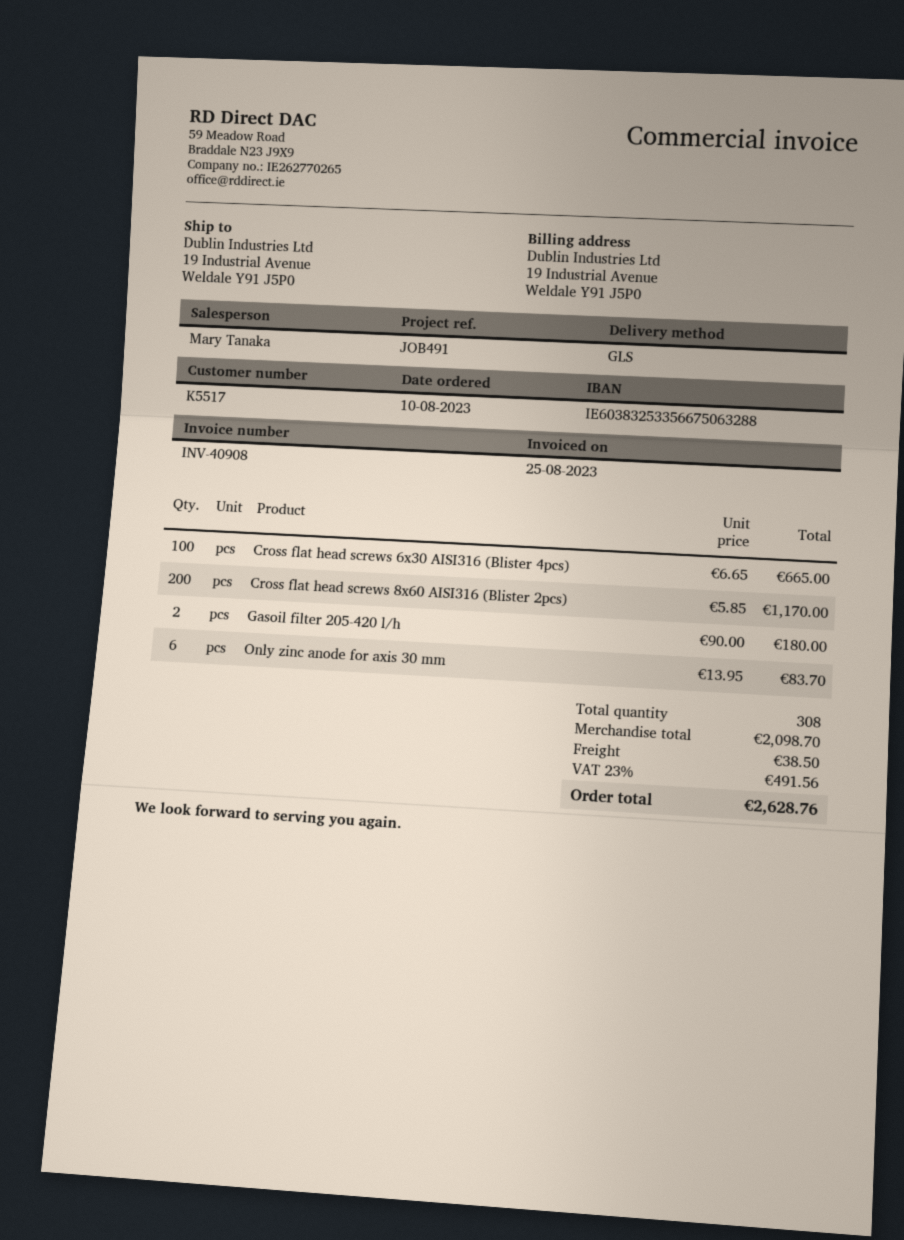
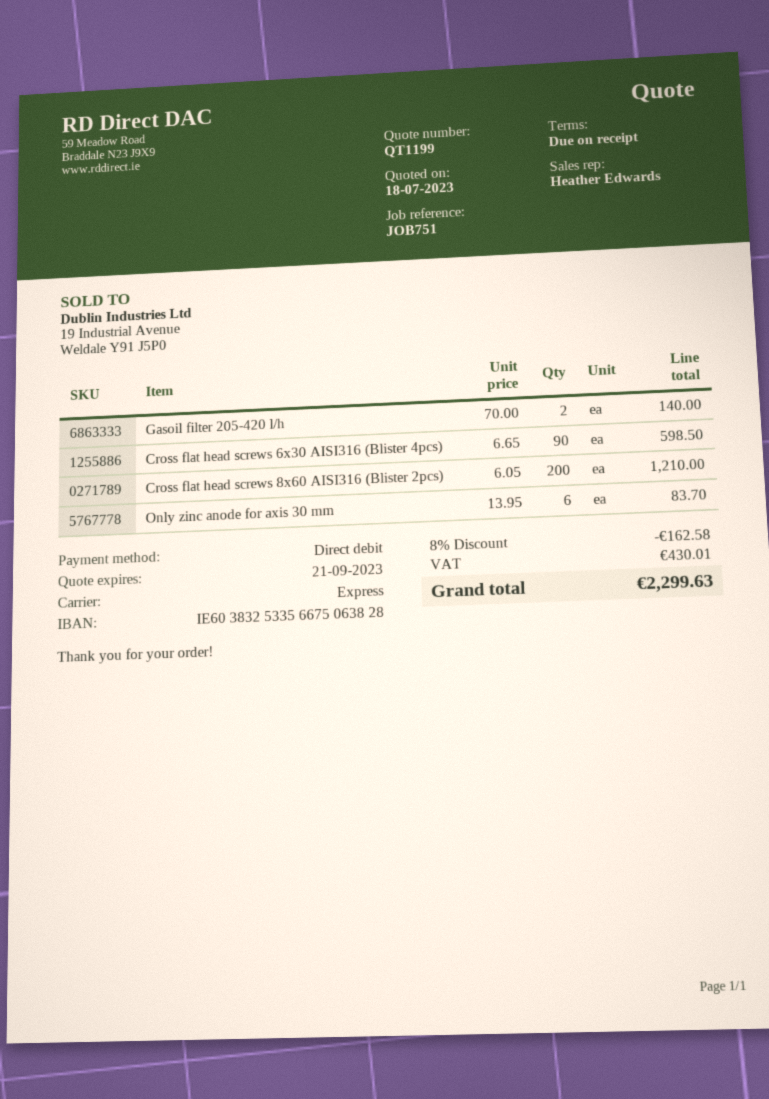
reference: JOB491 -> JOB751
sales rep: Mary Tanaka -> Heather Edwards
bank account: IE60383253356675063288 -> IE60383253356675063828
shipping method: GLS -> express
Cross flat head screws 6x30 AISI316 (Blister 4pcs): 100 x 6.65 = 665.00 -> 90 x 6.65 = 598.50
Cross flat head screws 8x60 AISI316 (Blister 2pcs): 200 x 5.85 = 1170.00 -> 200 x 6.05 = 1210.00
Gasoil filter 205-420 l/h: 2 x 90.00 = 180.00 -> 2 x 70.00 = 140.00
discount: none -> 8% = 162.58
shipping: 38.50 -> none
tax: 491.56 -> 430.01
total: 2628.76 -> 2299.63

